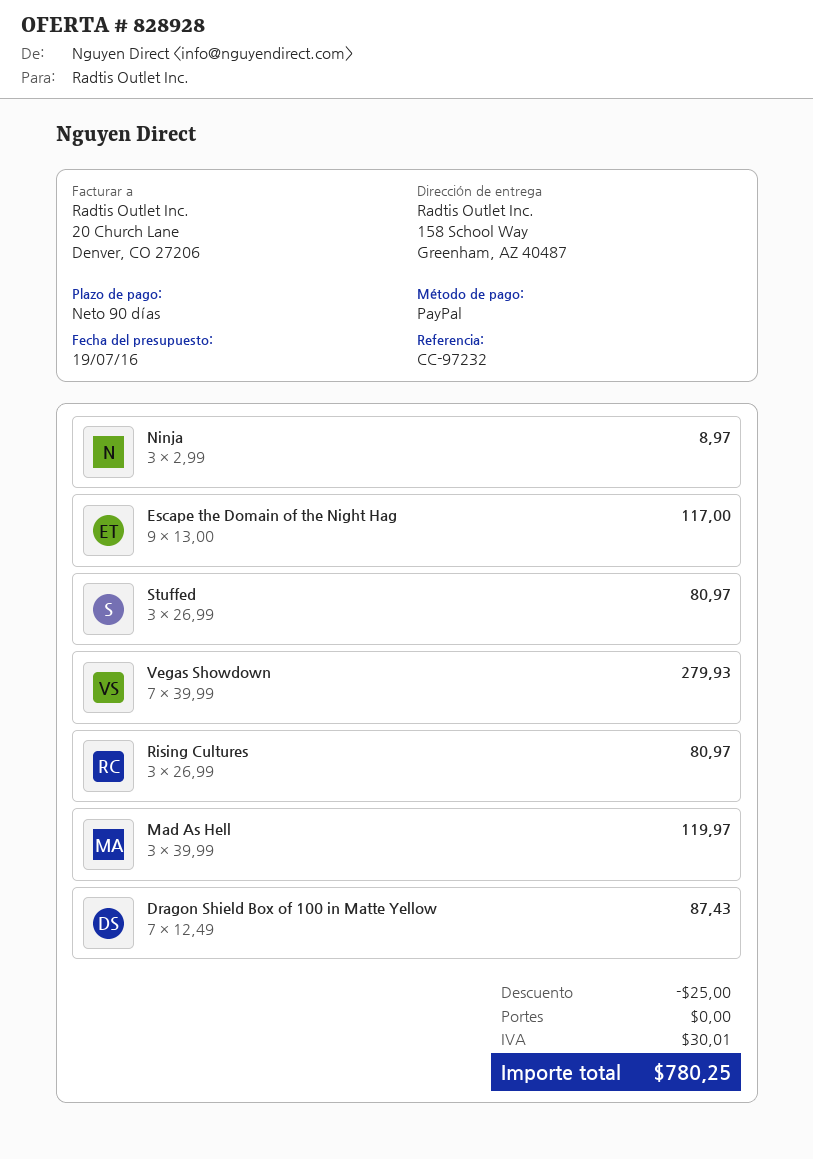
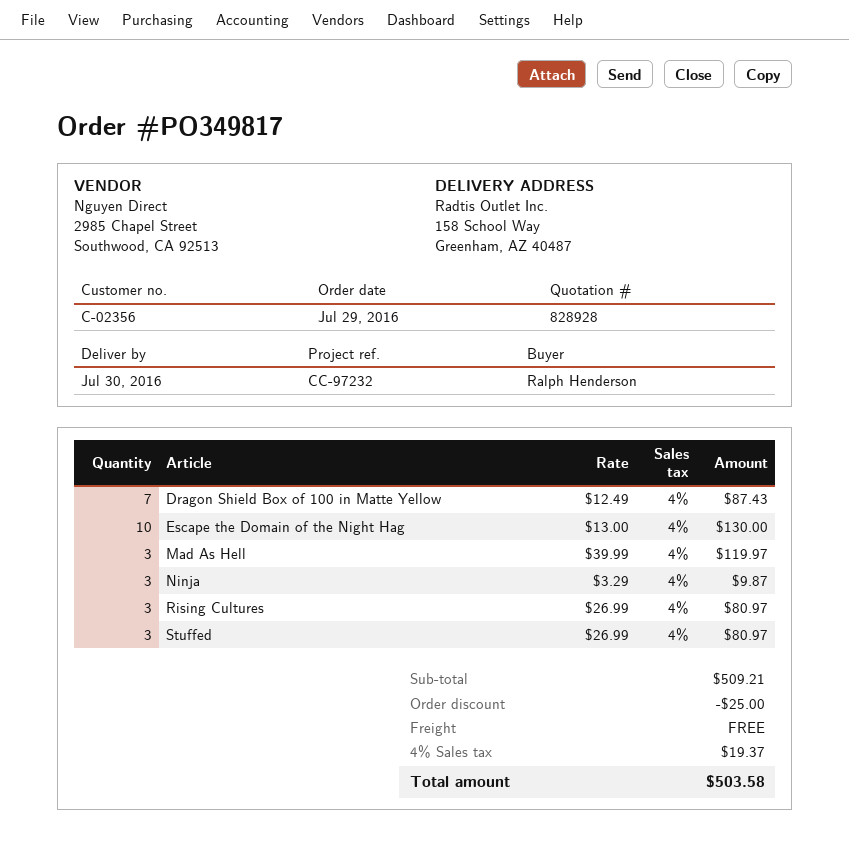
Ninja: 3 x 2.99 = 8.97 -> 3 x 3.29 = 9.87
Escape the Domain of the Night Hag: 9 x 13.00 = 117.00 -> 10 x 13.00 = 130.00
Vegas Showdown: 7 x 39.99 = 279.93 -> none
tax: 30.01 -> 19.37
total: 780.25 -> 503.58

